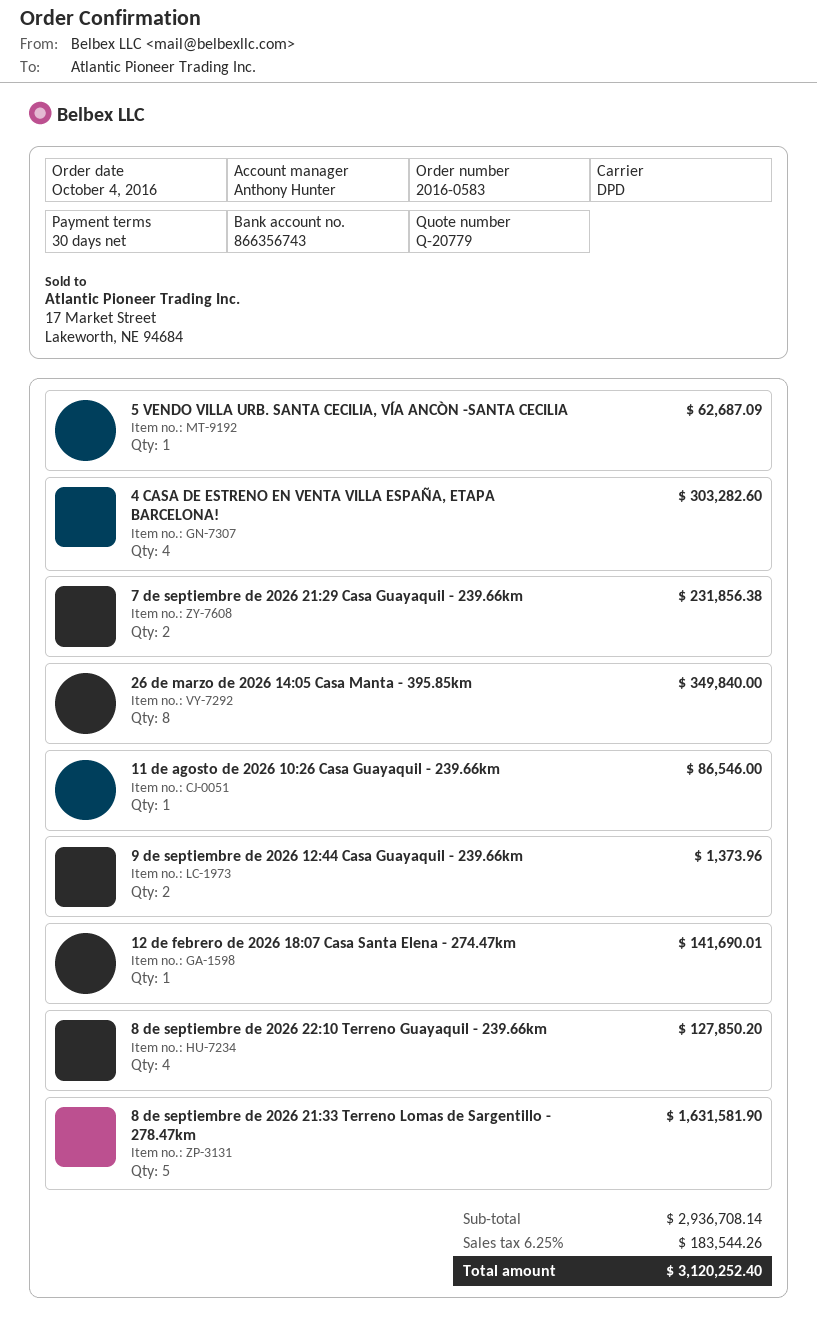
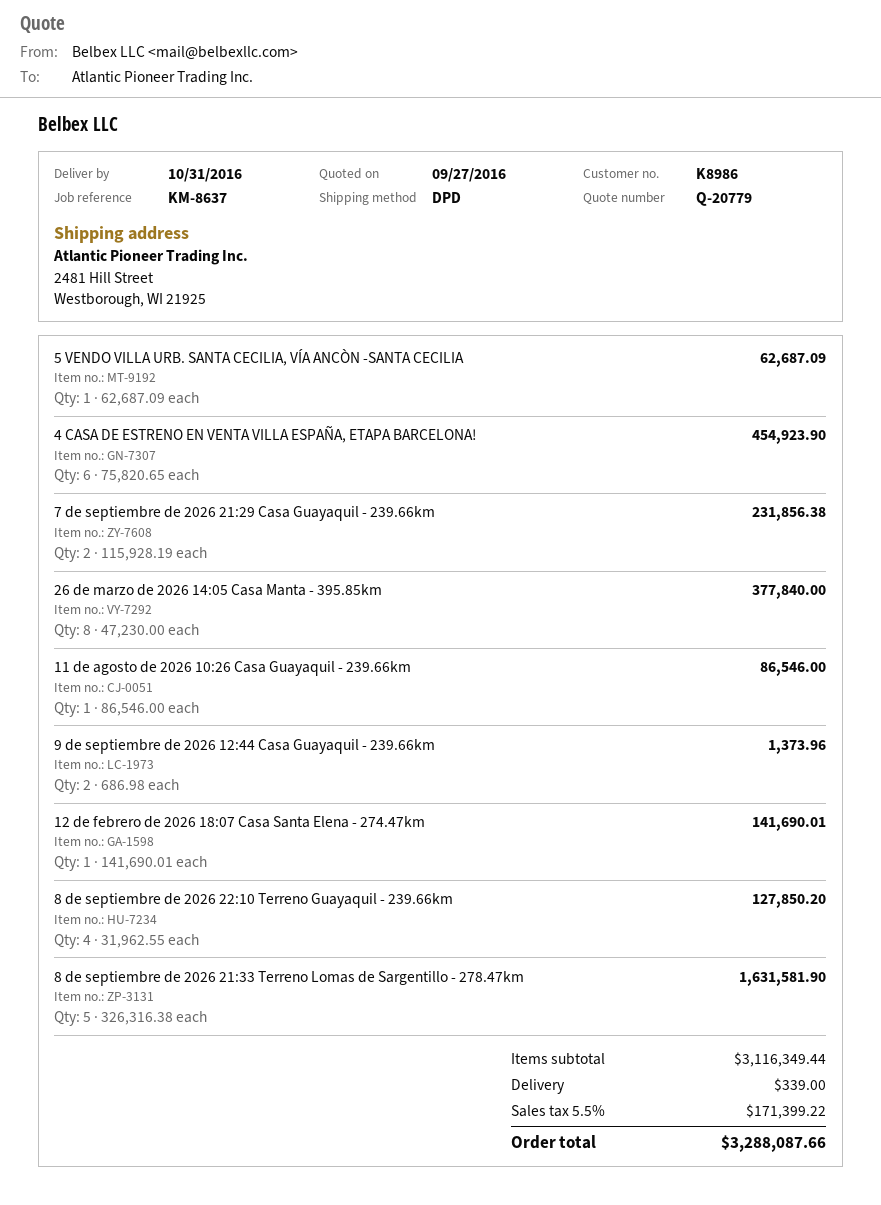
4 CASA DE ESTRENO EN VENTA VILLA ESPAÑA, ETAPA BARCELONA!: 4 for 303282.60 -> 6 for 454923.90
26 de marzo de 2026 14:05 Casa Manta - 395.85km: 8 for 349840.00 -> 8 for 377840.00
subtotal: 2936708.14 -> 3116349.44
shipping: none -> 339.00
tax: 6.25% = 183544.26 -> 5.5% = 171399.22
total: 3120252.40 -> 3288087.66

